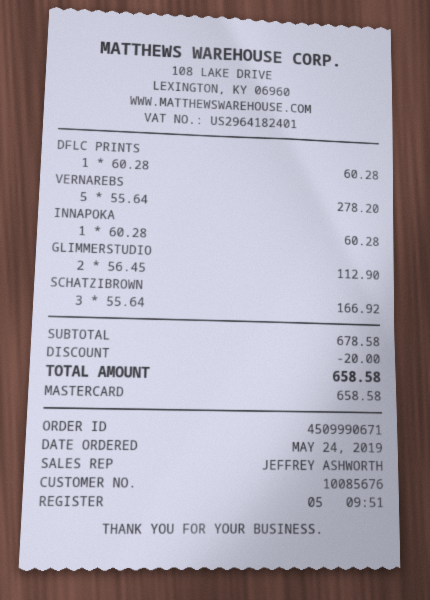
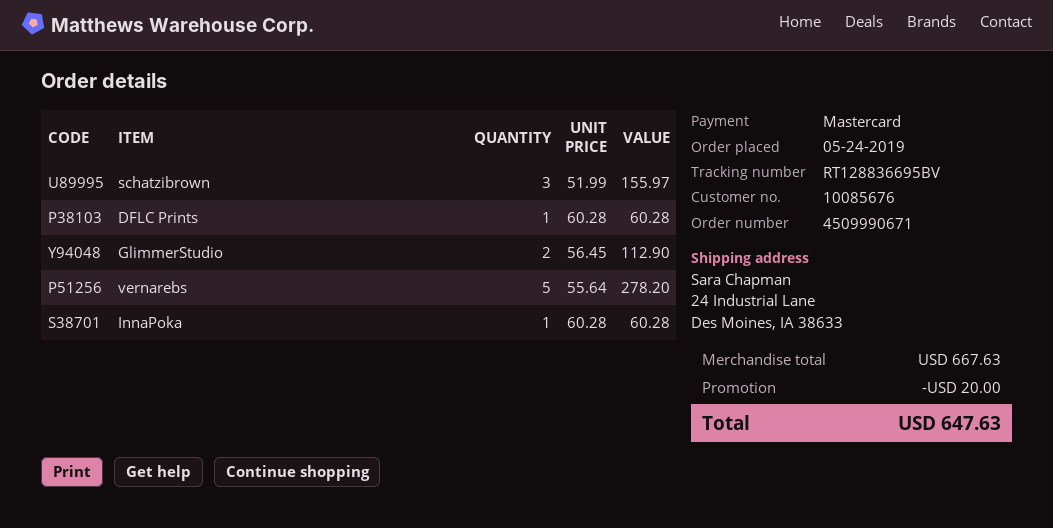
SCHATZIBROWN: 3 x 55.64 = 166.92 -> 3 x 51.99 = 155.97
subtotal: 678.58 -> 667.63
total: 658.58 -> 647.63

